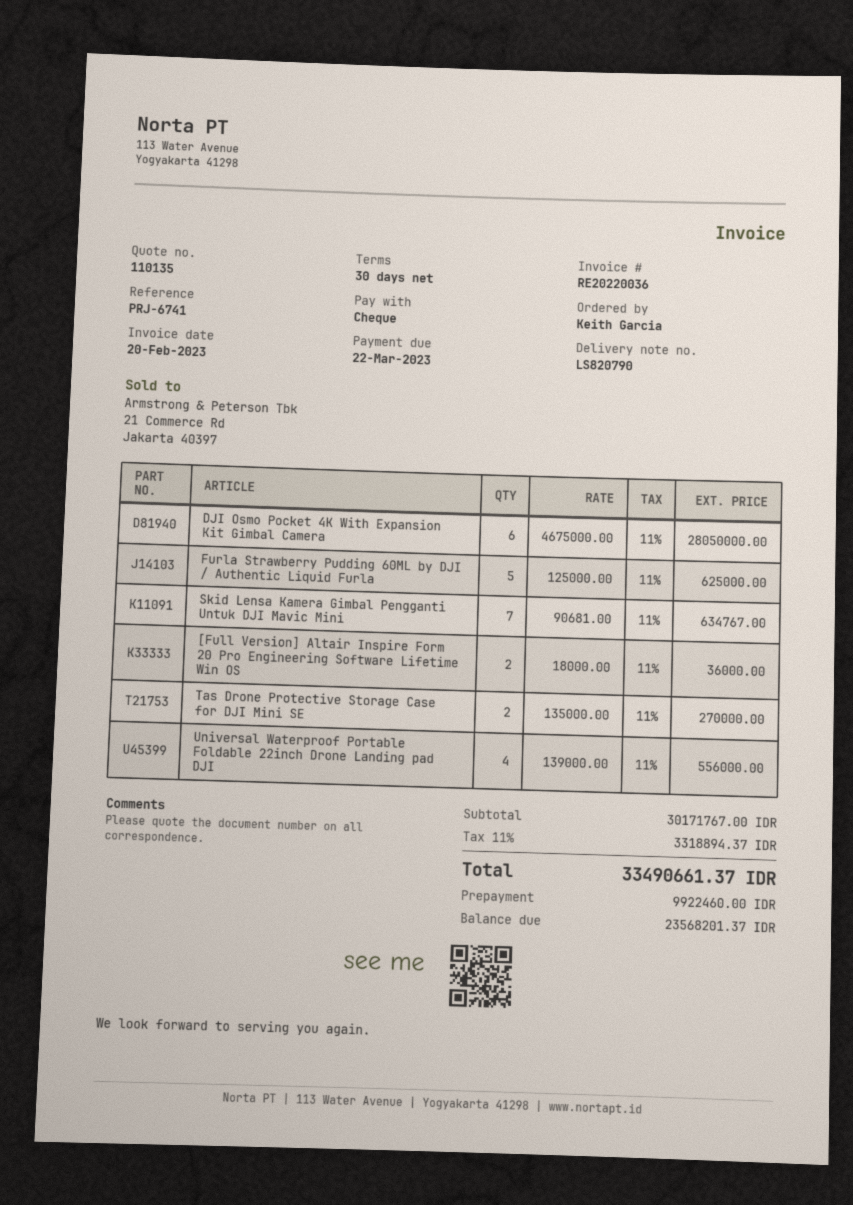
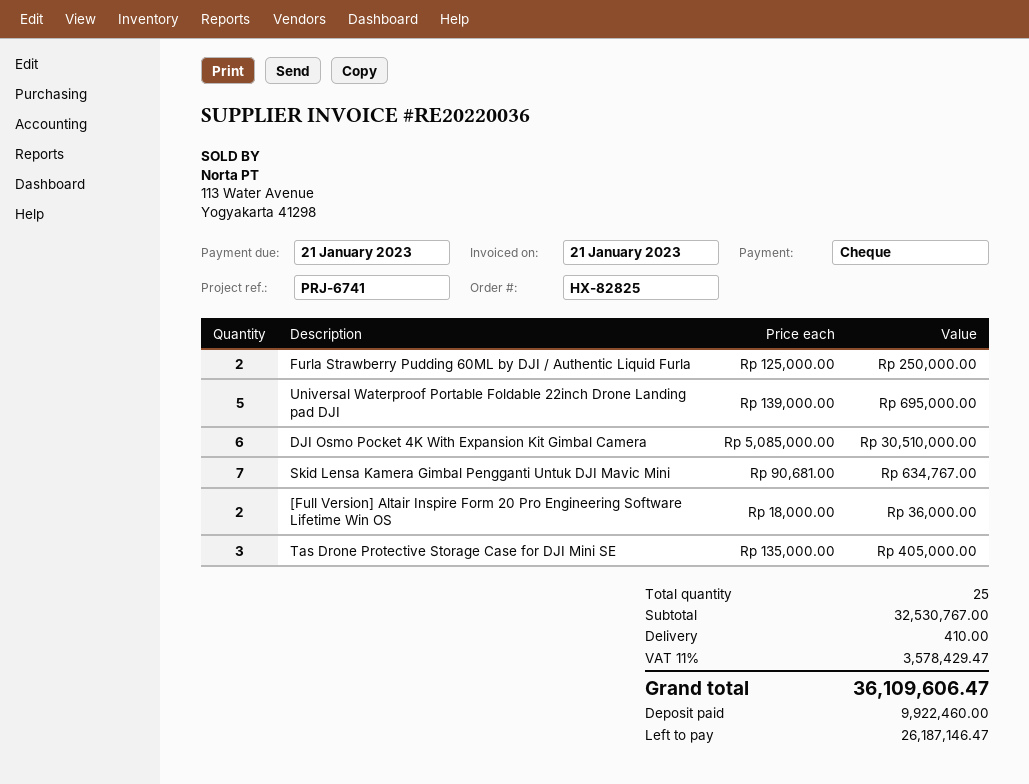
invoice date: 2023-02-20 -> 2023-01-21
due date: 2023-03-22 -> 2023-01-21
DJI Osmo Pocket 4K With Expansion Kit Gimbal Camera: 6 x 4675000.00 = 28050000.00 -> 6 x 5085000.00 = 30510000.00
Furla Strawberry Pudding 60ML by DJI / Authentic Liquid Furla: 5 x 125000.00 = 625000.00 -> 2 x 125000.00 = 250000.00
Tas Drone Protective Storage Case for DJI Mini SE: 2 x 135000.00 = 270000.00 -> 3 x 135000.00 = 405000.00
Universal Waterproof Portable Foldable 22inch Drone Landing pad DJI: 4 x 139000.00 = 556000.00 -> 5 x 139000.00 = 695000.00
subtotal: 30171767.00 -> 32530767.00
shipping: none -> 410.00
tax: 11% = 3318894.37 -> 11% = 3578429.47
total: 33490661.37 -> 36109606.47
balance: 23568201.37 -> 26187146.47

